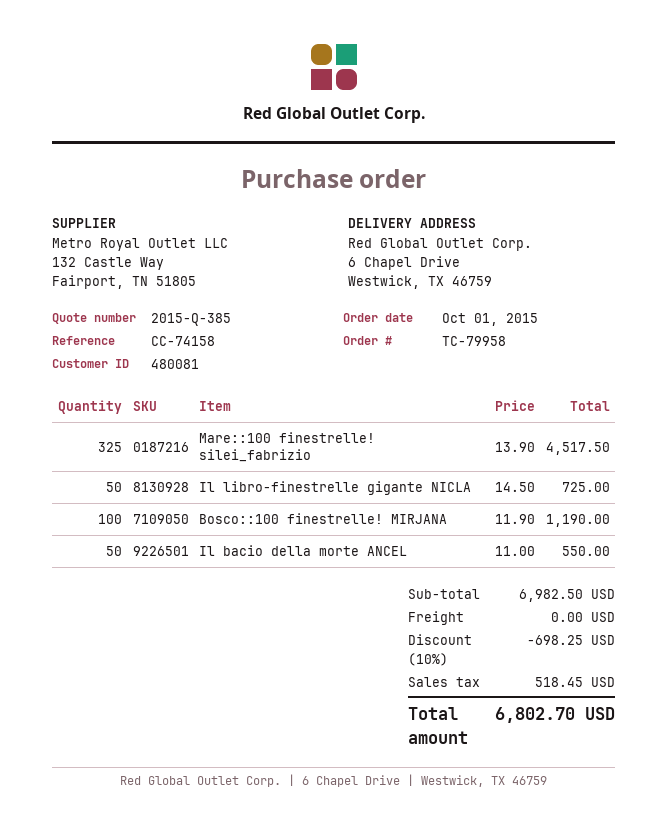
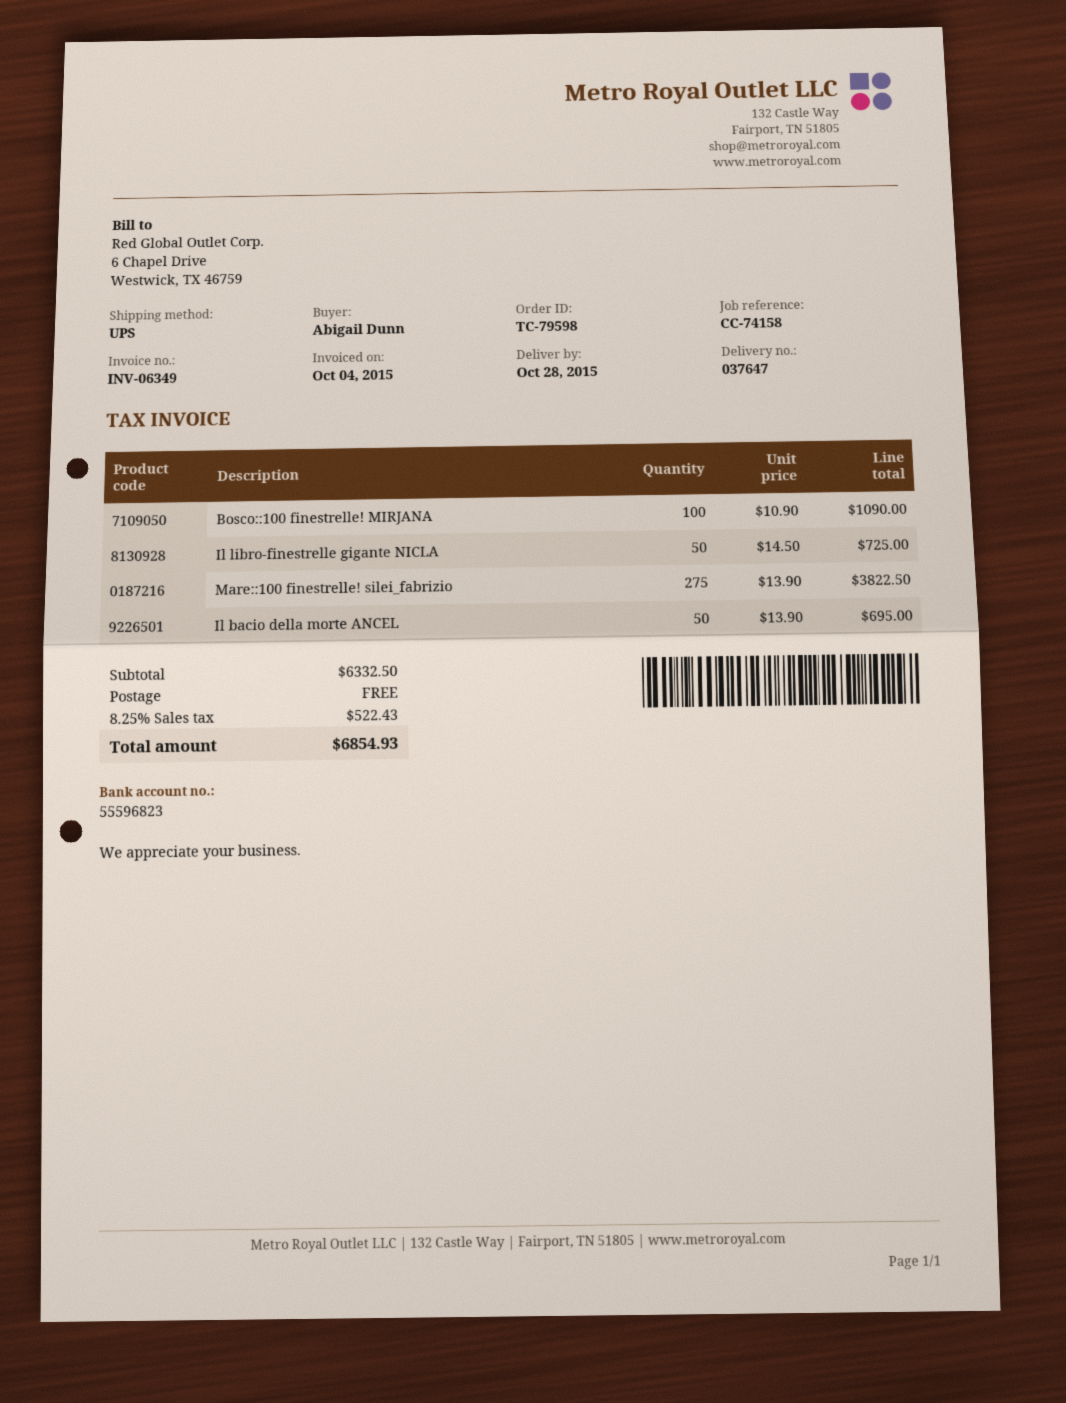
order number: TC-79958 -> TC-79598
Mare::100 finestrelle! silei_fabrizio: 325 x 13.90 = 4517.50 -> 275 x 13.90 = 3822.50
Bosco::100 finestrelle! MIRJANA: 100 x 11.90 = 1190.00 -> 100 x 10.90 = 1090.00
Il bacio della morte ANCEL: 50 x 11.00 = 550.00 -> 50 x 13.90 = 695.00
subtotal: 6982.50 -> 6332.50
discount: 10% = 698.25 -> none
tax: 518.45 -> 522.43
total: 6802.70 -> 6854.93

